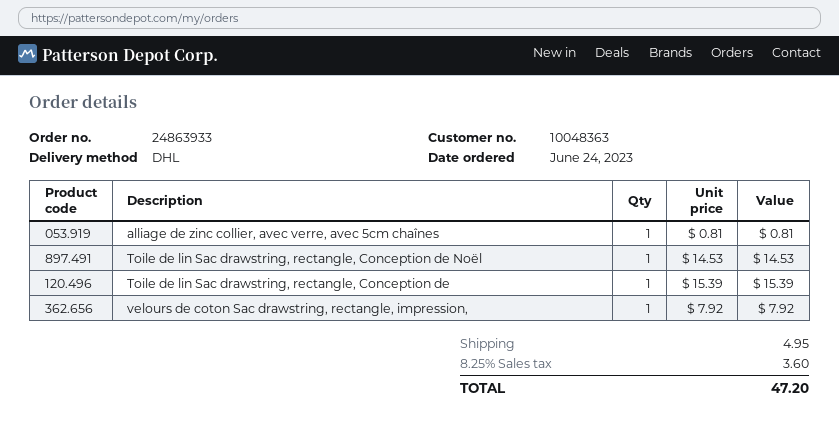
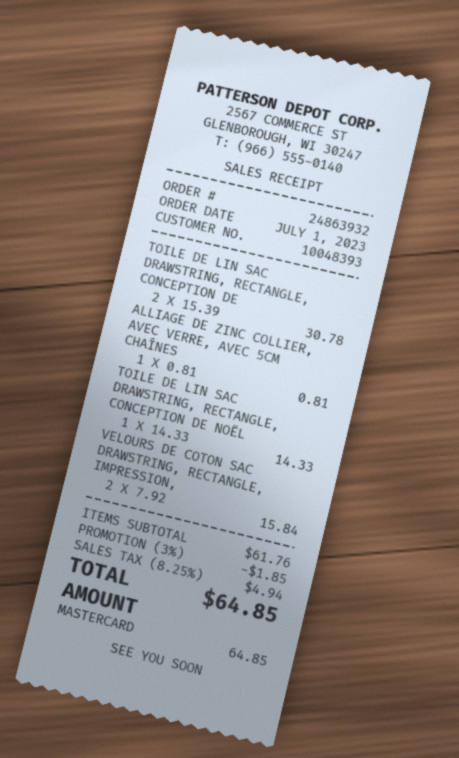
order number: 24863933 -> 24863932
order date: 2023-06-24 -> 2023-07-01
customer number: 10048363 -> 10048393
Toile de lin Sac drawstring, rectangle, Conception de Noël: 1 x 14.53 = 14.53 -> 1 x 14.33 = 14.33
Toile de lin Sac drawstring, rectangle, Conception de: 1 x 15.39 = 15.39 -> 2 x 15.39 = 30.78
velours de coton Sac drawstring, rectangle, impression,: 1 x 7.92 = 7.92 -> 2 x 7.92 = 15.84
discount: none -> 3% = 1.85
shipping: 4.95 -> none
tax: 8.25% = 3.60 -> 8.25% = 4.94
total: 47.20 -> 64.85

